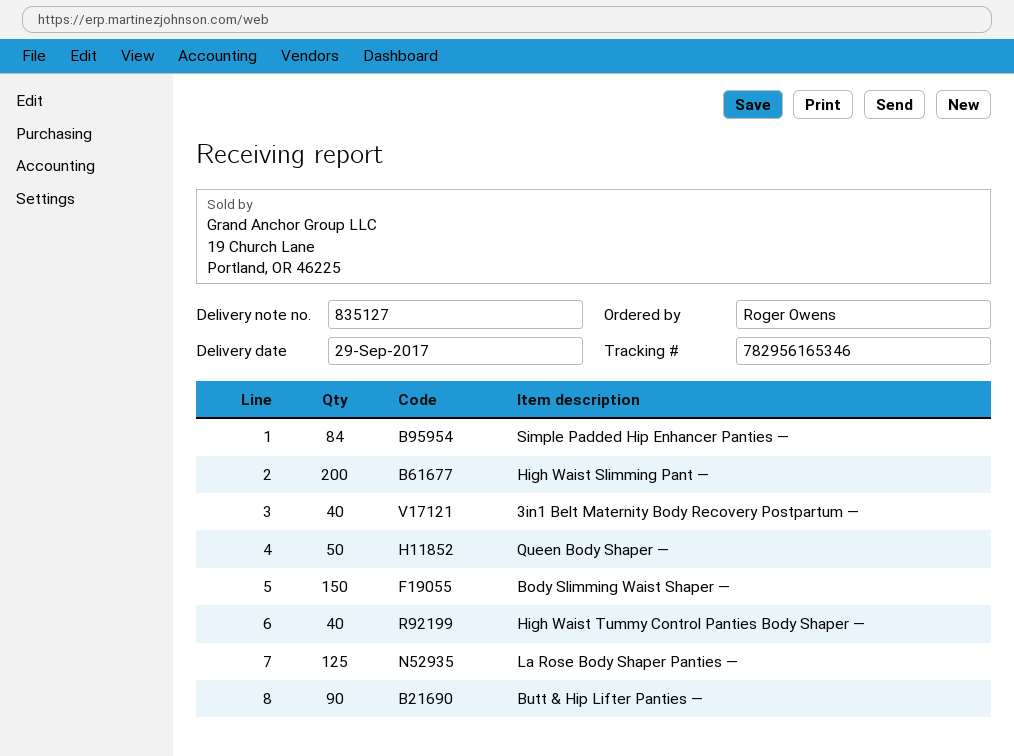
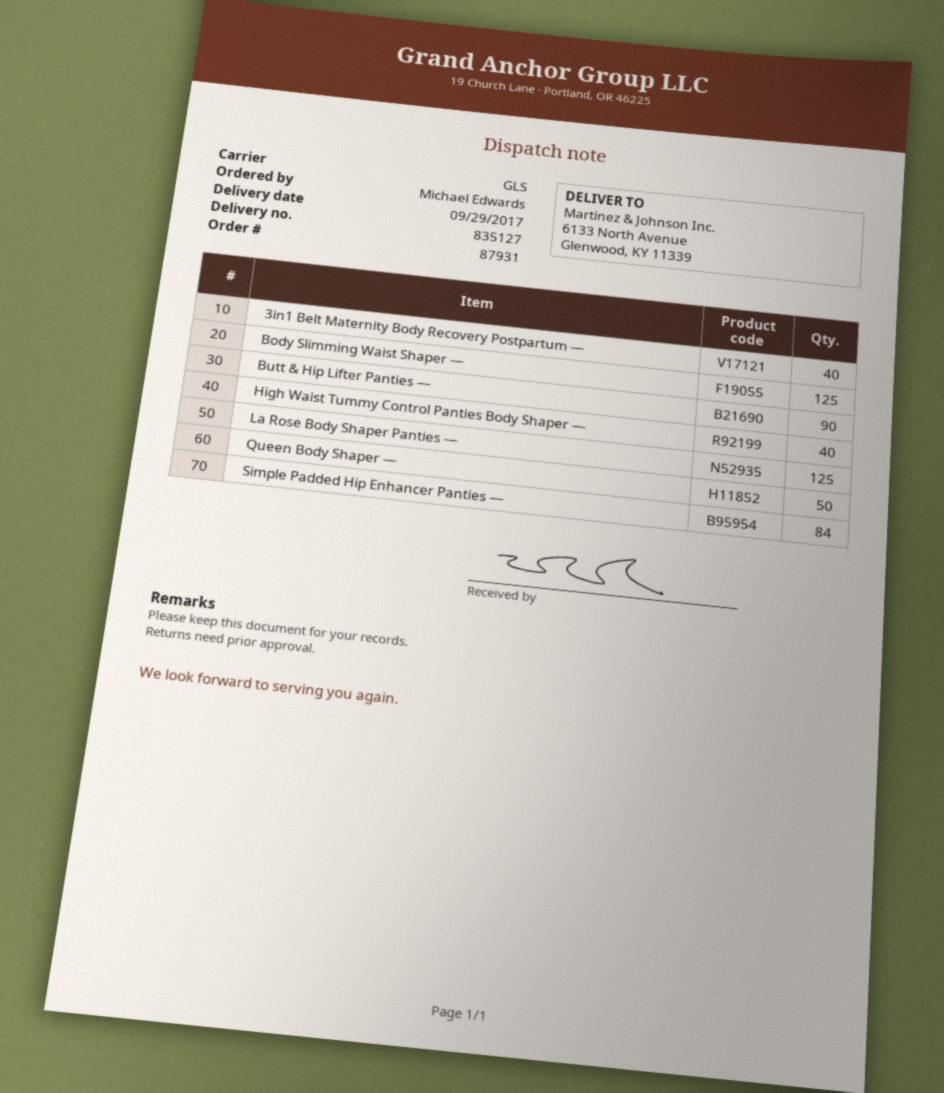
ordered by: Roger Owens -> Michael Edwards
High Waist Slimming Pant —: 200 -> none
Body Slimming Waist Shaper —: 150 -> 125

